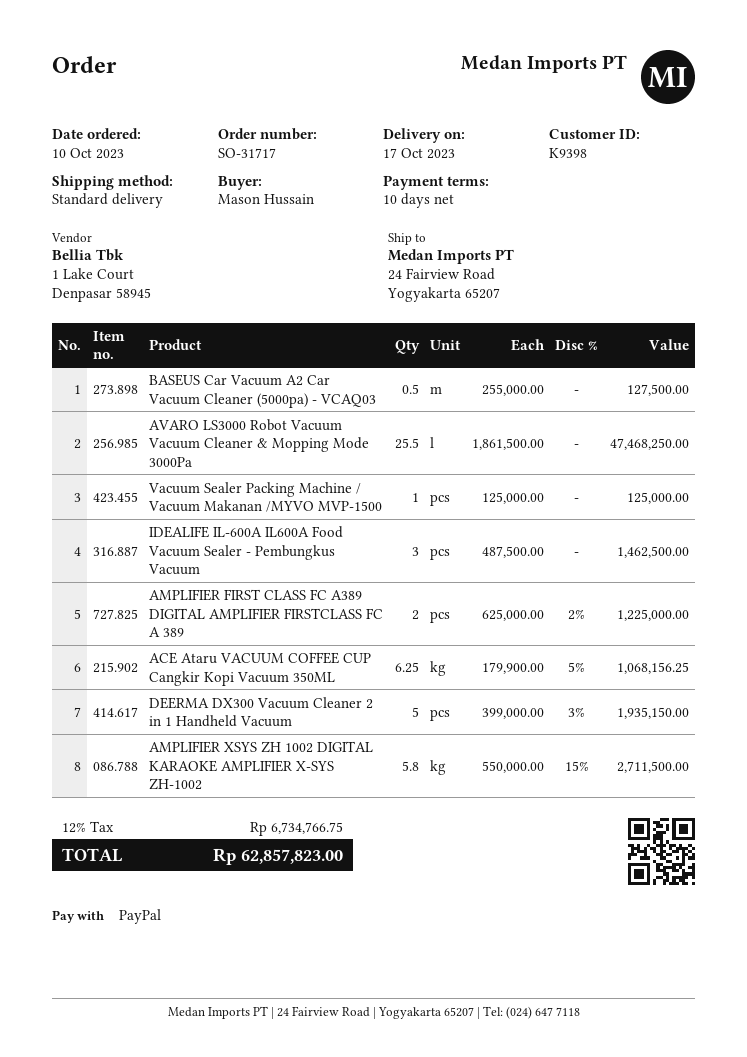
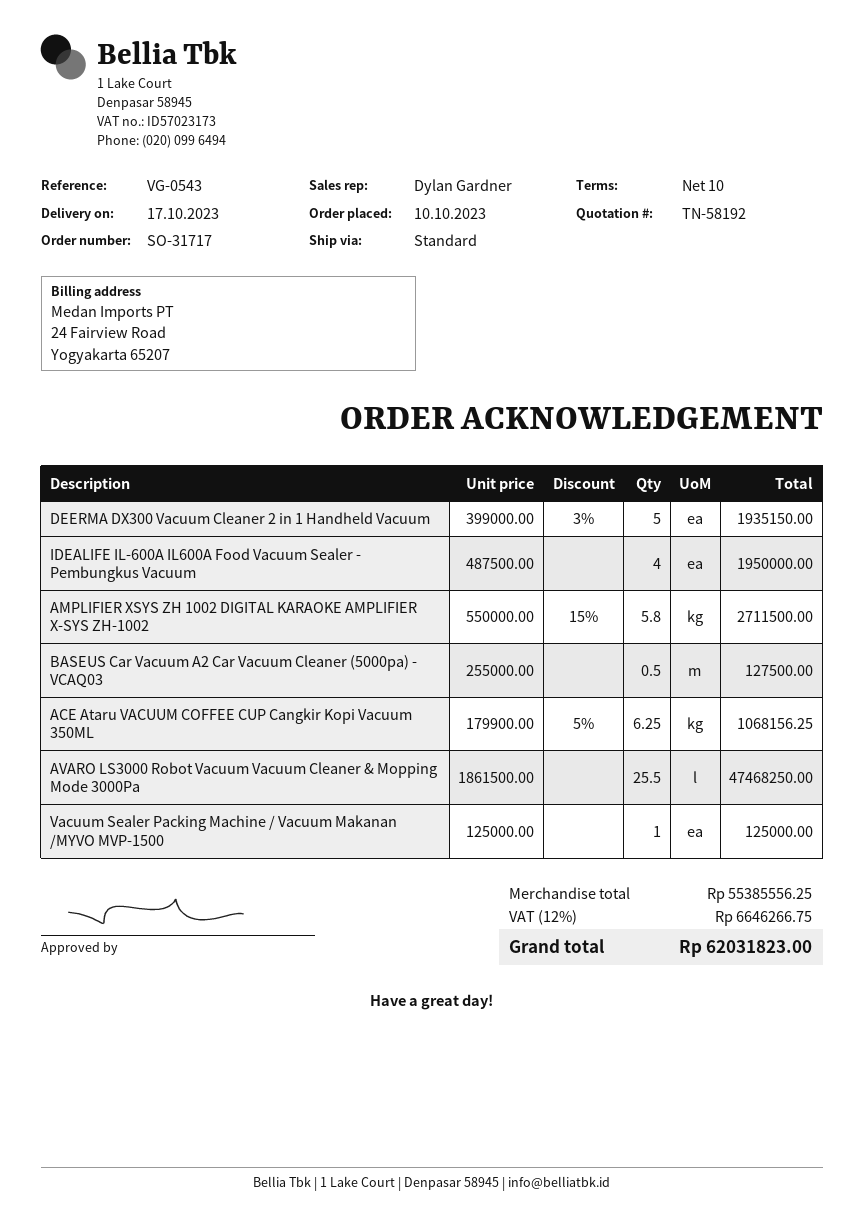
IDEALIFE IL-600A IL600A Food Vacuum Sealer - Pembungkus Vacuum: 3 x 487500.00 = 1462500.00 -> 4 x 487500.00 = 1950000.00
AMPLIFIER FIRST CLASS FC A389 DIGITAL AMPLIFIER FIRSTCLASS FC A 389: 2 x 625000.00 - 2% = 1225000.00 -> none
tax: 12% = 6734766.75 -> 12% = 6646266.75
total: 62857823.00 -> 62031823.00

